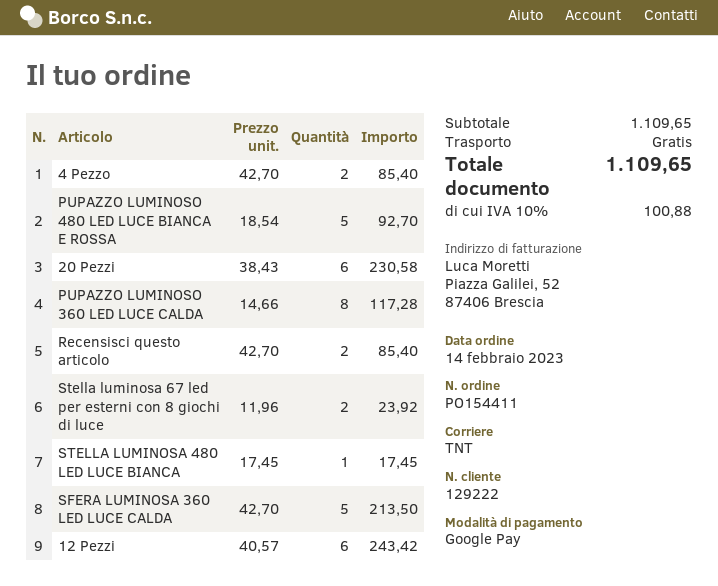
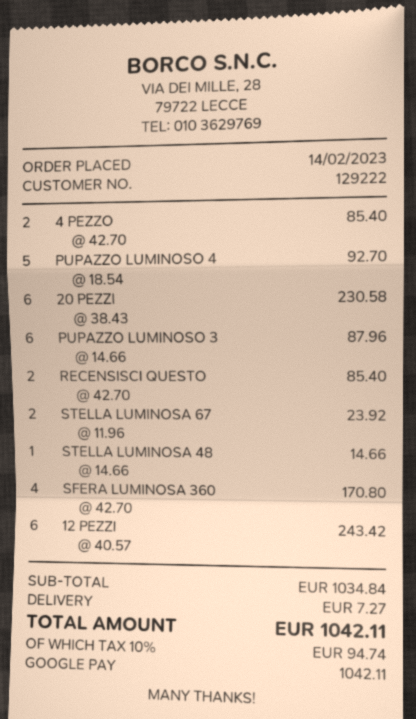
PUPAZZO LUMINOSO 360 LED LUCE CALDA: 8 x 14.66 = 117.28 -> 6 x 14.66 = 87.96
STELLA LUMINOSA 480 LED LUCE BIANCA: 1 x 17.45 = 17.45 -> 1 x 14.66 = 14.66
SFERA LUMINOSA 360 LED LUCE CALDA: 5 x 42.70 = 213.50 -> 4 x 42.70 = 170.80
subtotal: 1109.65 -> 1034.84
shipping: 0.00 -> 7.27
tax: 10% = 100.88 -> 10% = 94.74
total: 1109.65 -> 1042.11

